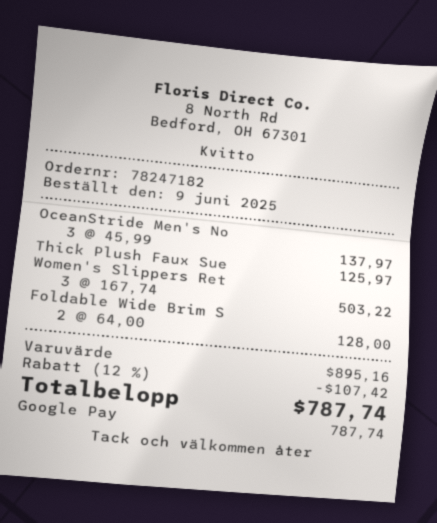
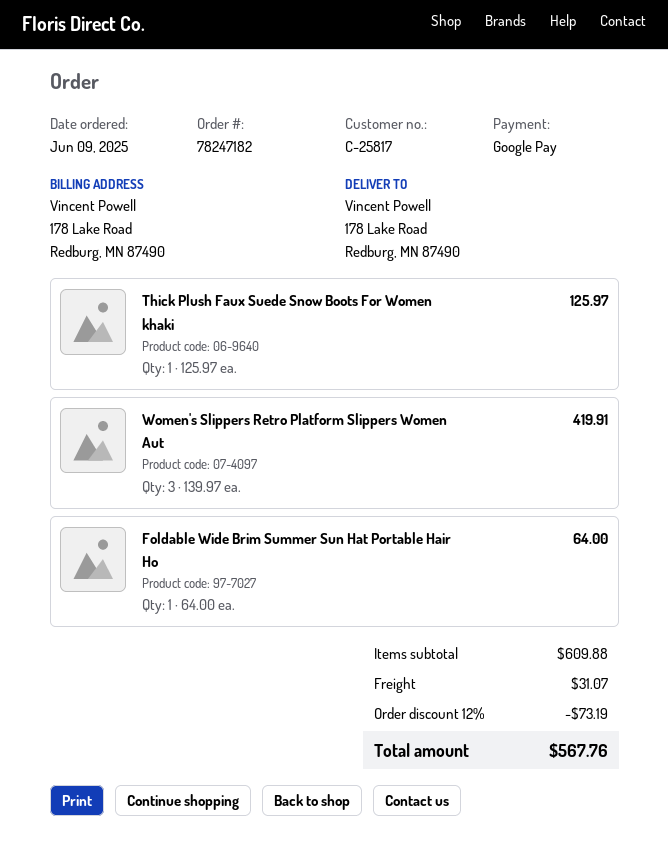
OceanStride Men's No: 3 x 45.99 = 137.97 -> none
Women's Slippers Ret: 3 x 167.74 = 503.22 -> 3 x 139.97 = 419.91
Foldable Wide Brim S: 2 x 64.00 = 128.00 -> 1 x 64.00 = 64.00
subtotal: 895.16 -> 609.88
discount: 12% = 107.42 -> 12% = 73.19
shipping: none -> 31.07
total: 787.74 -> 567.76

